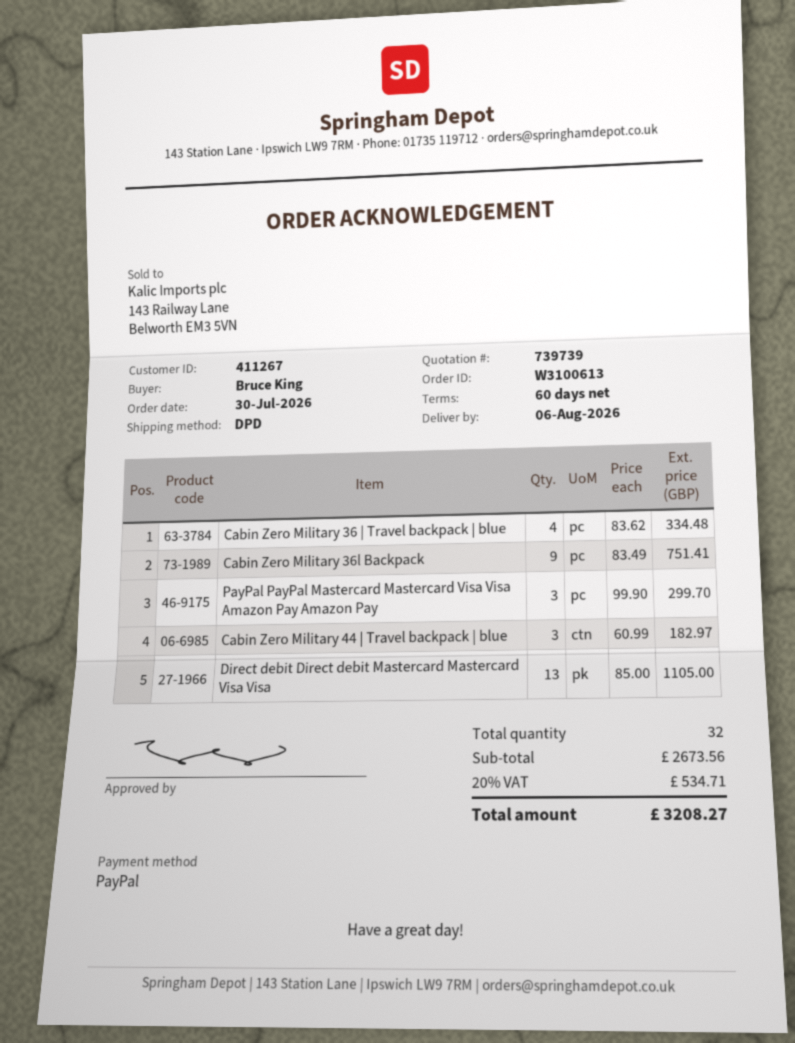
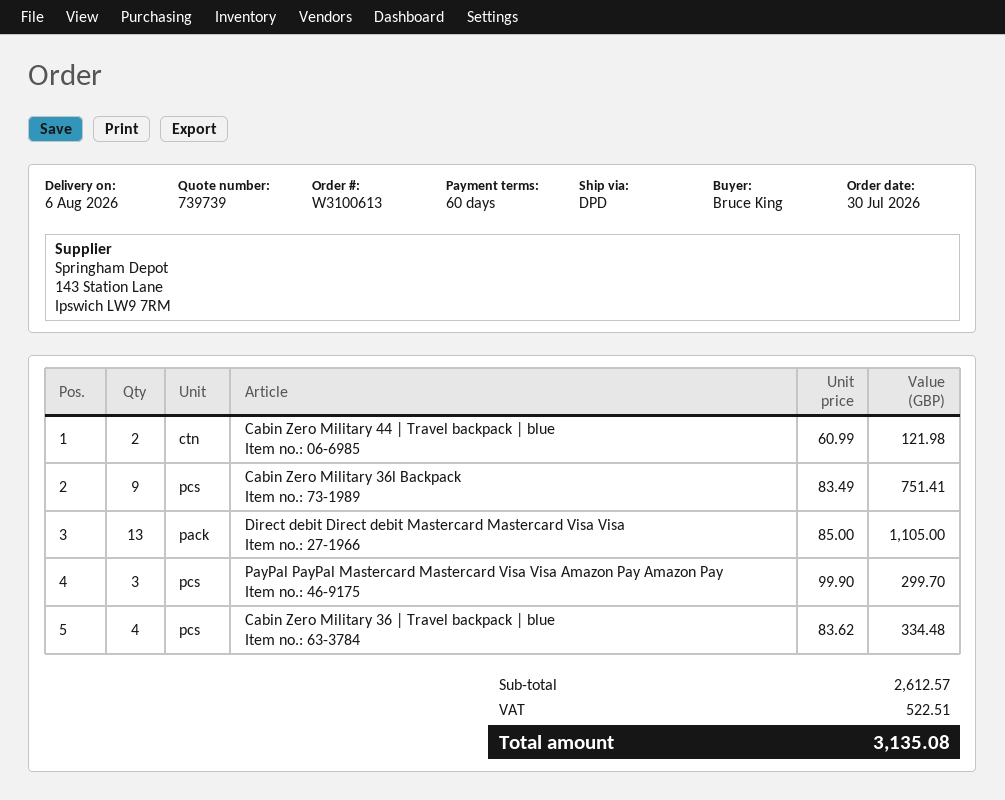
Cabin Zero Military 44 | Travel backpack | blue: 3 x 60.99 = 182.97 -> 2 x 60.99 = 121.98
subtotal: 2673.56 -> 2612.57
tax: 534.71 -> 522.51
total: 3208.27 -> 3135.08

